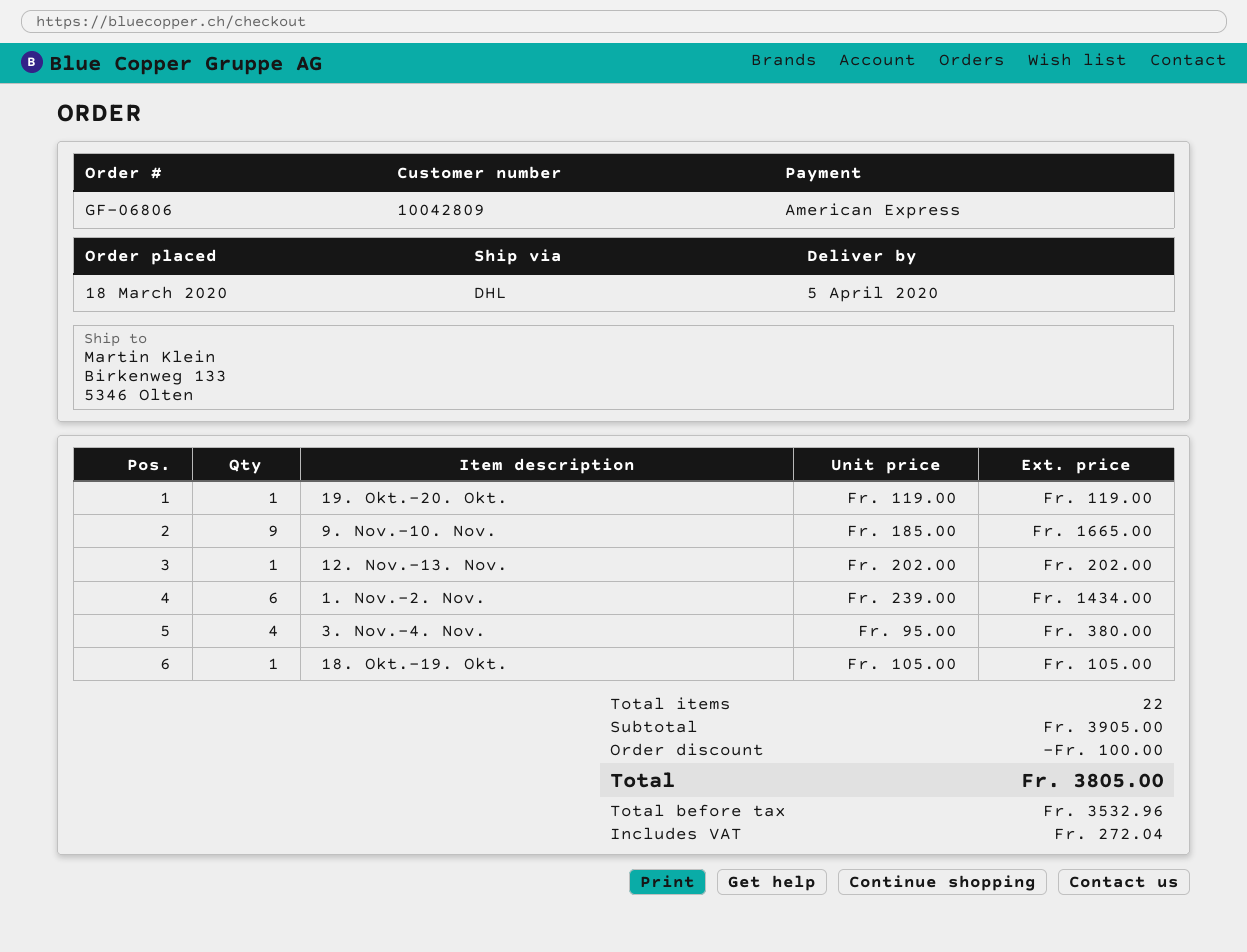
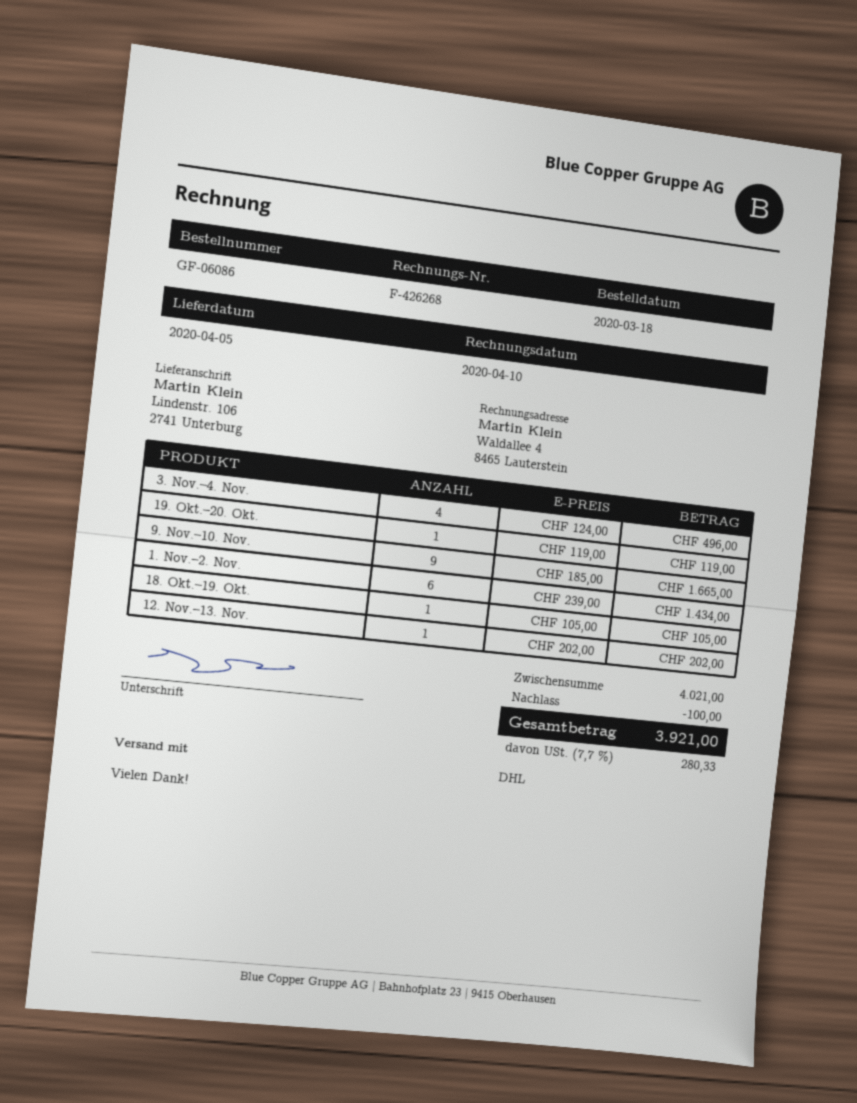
order number: GF-06806 -> GF-06086
ship to: Birkenweg 133, 5346 Olten -> Lindenstr. 106, 2741 Unterburg
3. Nov.–4. Nov.: 4 x 95.00 = 380.00 -> 4 x 124.00 = 496.00
subtotal: 3905.00 -> 4021.00
tax: 272.04 -> 280.33
total: 3805.00 -> 3921.00

